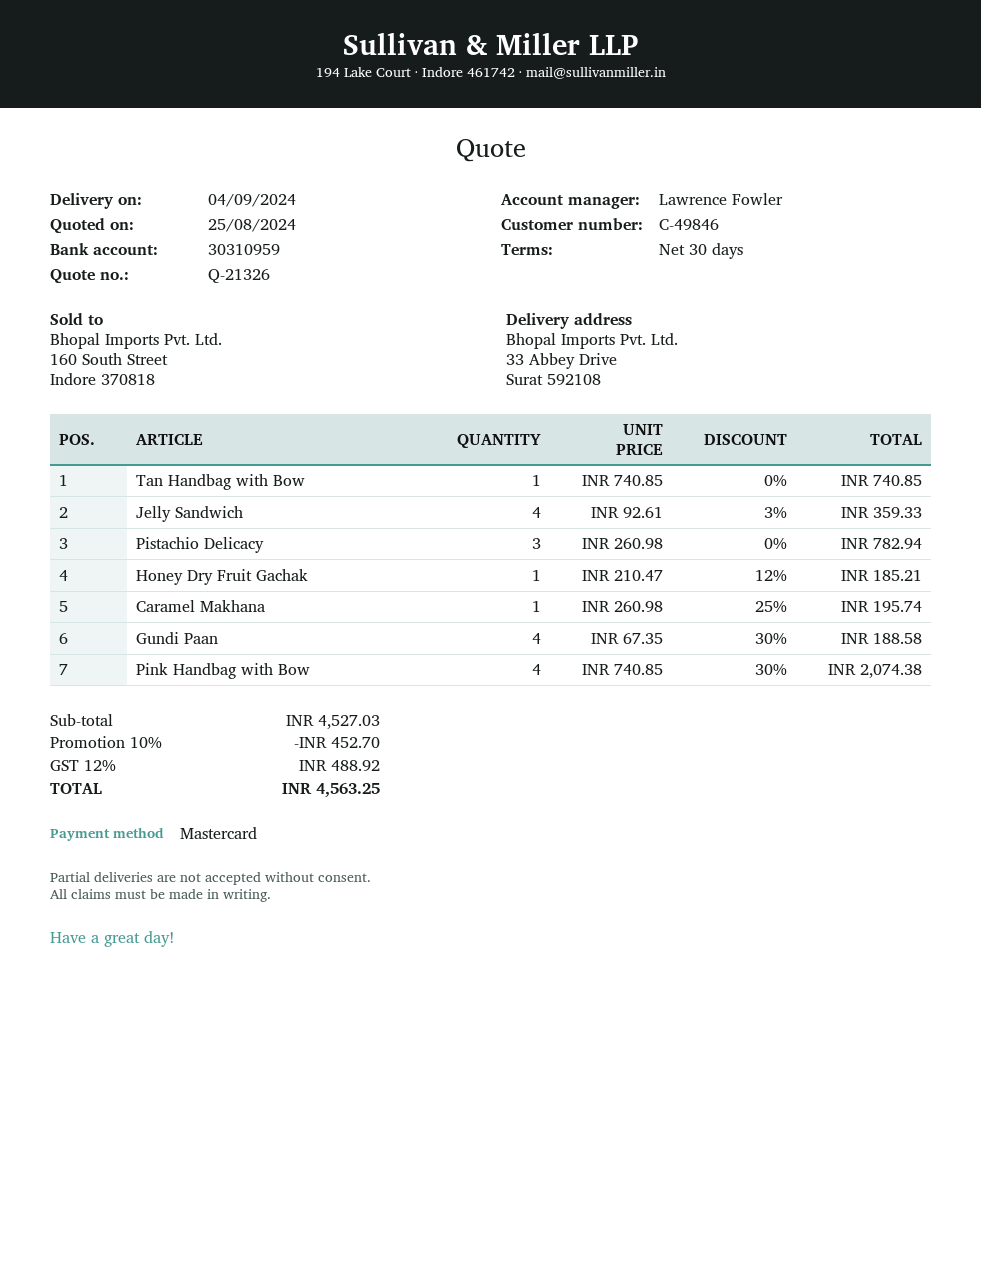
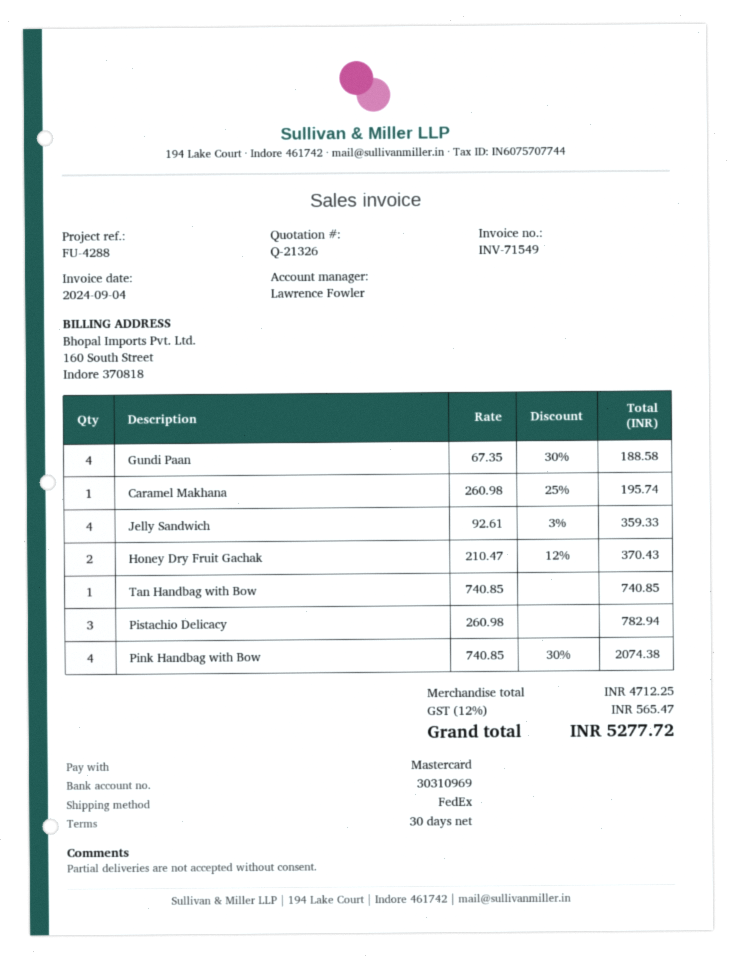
bank account: 30310959 -> 30310969
Honey Dry Fruit Gachak: 1 x 210.47 - 12% = 185.21 -> 2 x 210.47 - 12% = 370.43
subtotal: 4527.03 -> 4712.25
discount: 10% = 452.70 -> none
tax: 12% = 488.92 -> 12% = 565.47
total: 4563.25 -> 5277.72

